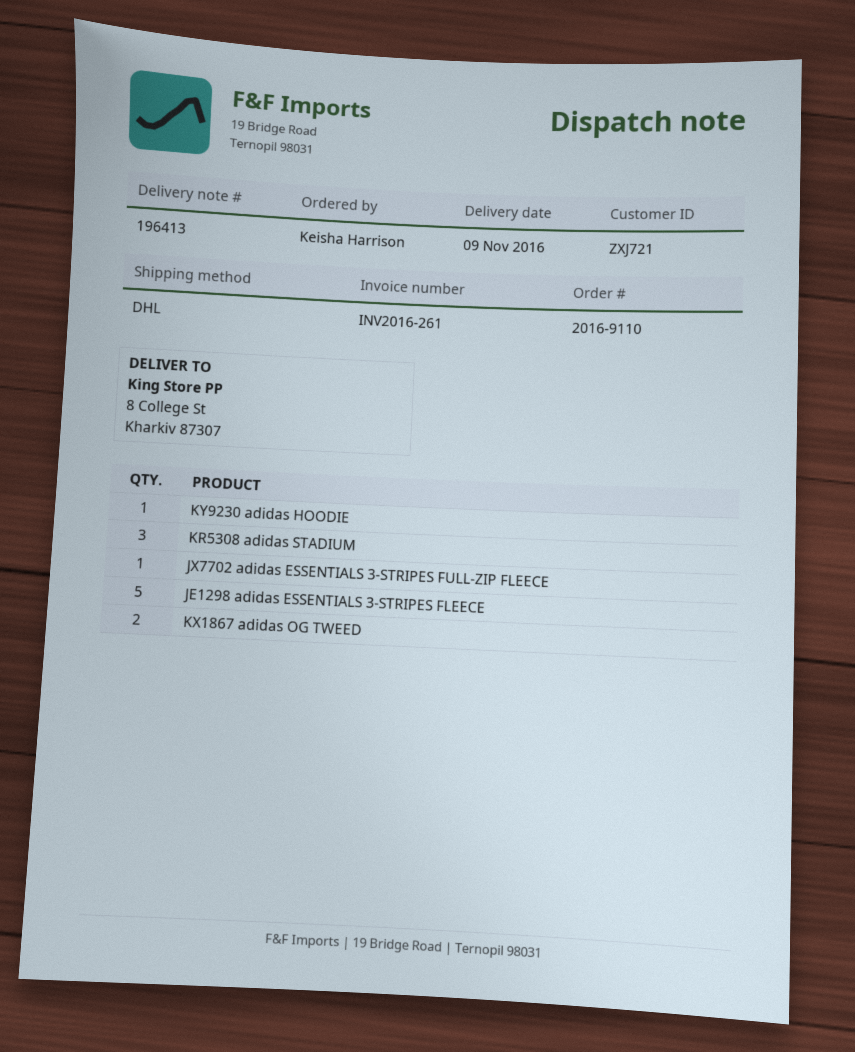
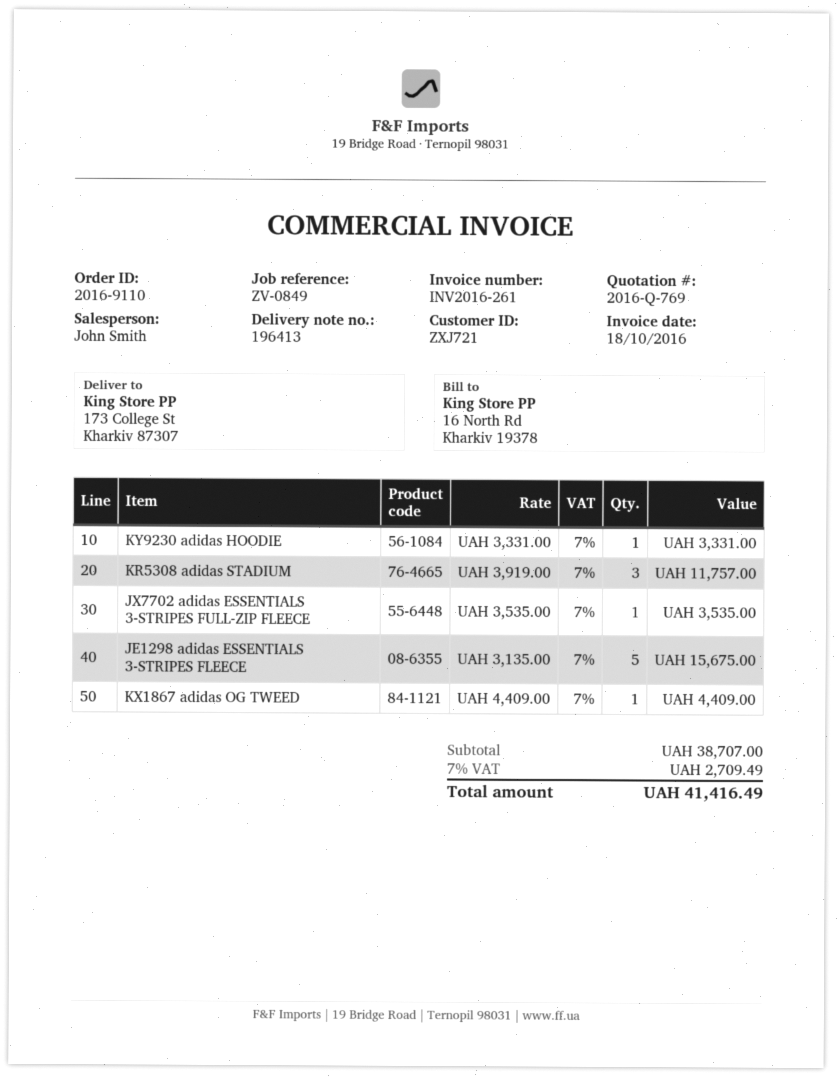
ship to: 8 College St, Kharkiv 87307 -> 173 College St, Kharkiv 87307
KX1867 adidas OG TWEED: 2 -> 1

